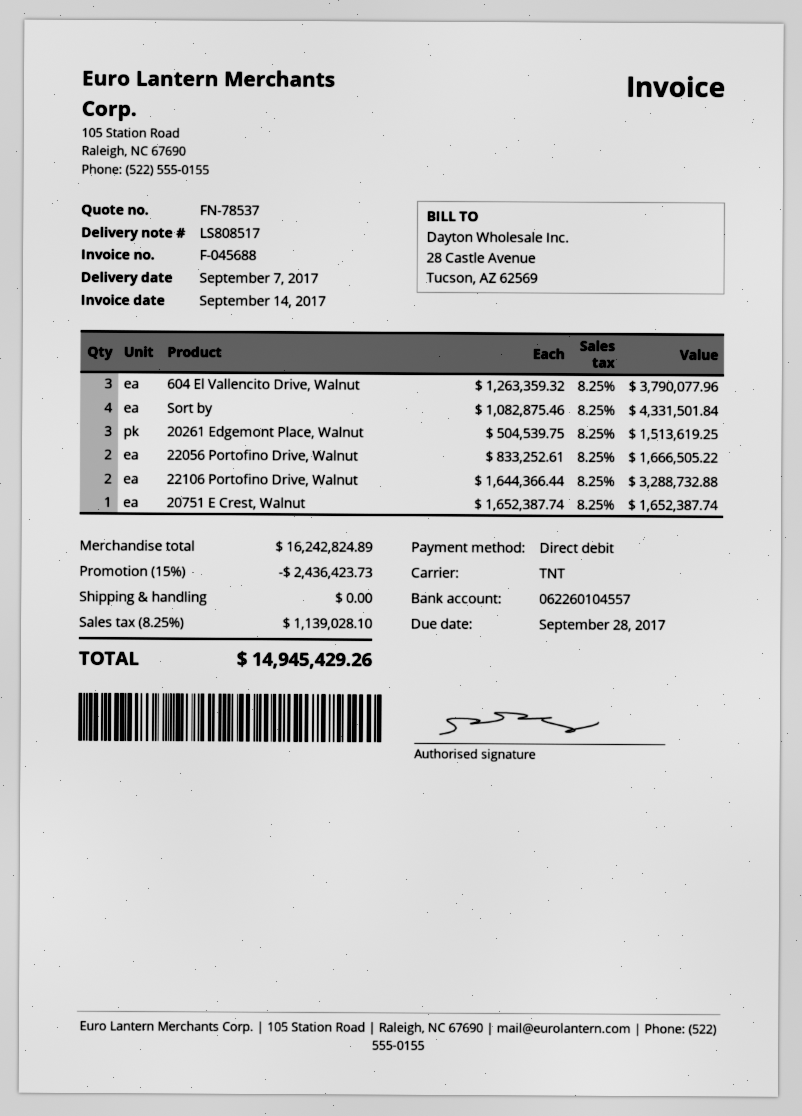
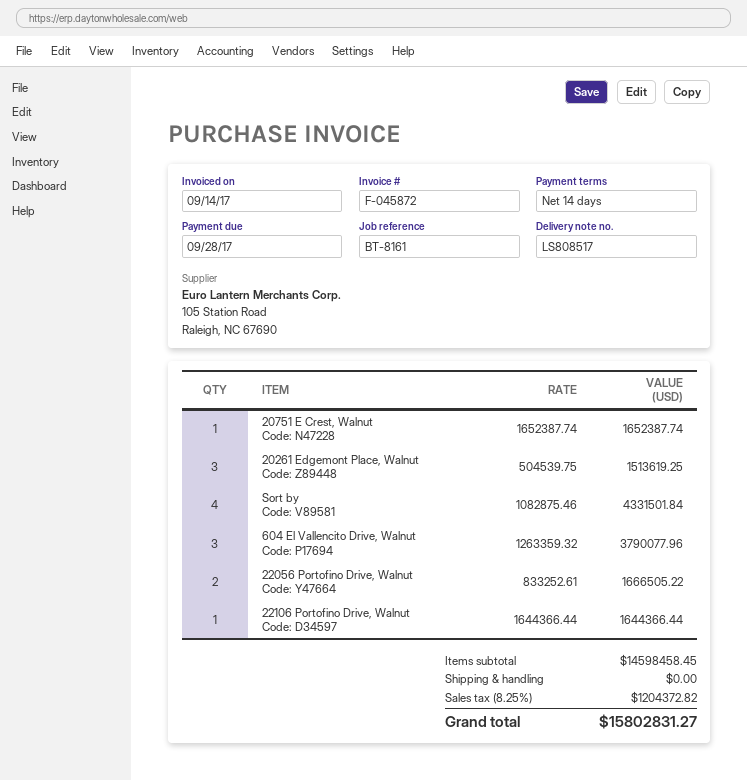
invoice number: F-045688 -> F-045872
22106 Portofino Drive, Walnut: 2 x 1644366.44 = 3288732.88 -> 1 x 1644366.44 = 1644366.44
subtotal: 16242824.89 -> 14598458.45
discount: 15% = 2436423.73 -> none
tax: 8.25% = 1139028.10 -> 8.25% = 1204372.82
total: 14945429.26 -> 15802831.27

